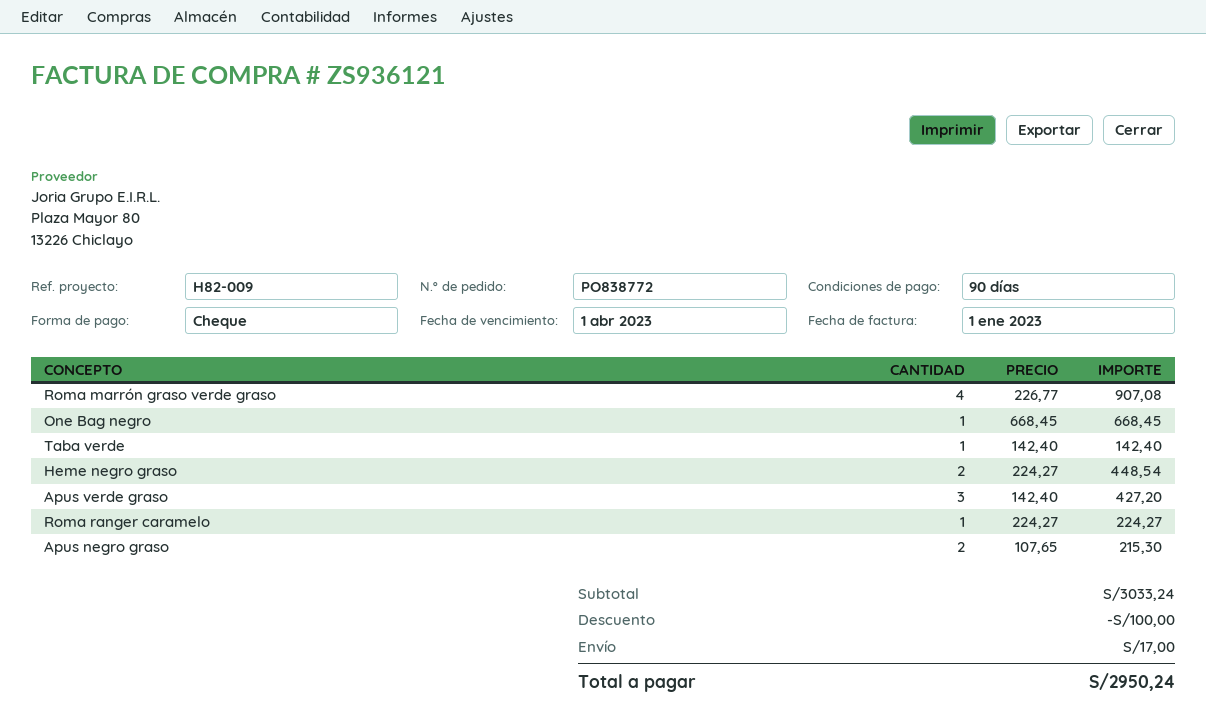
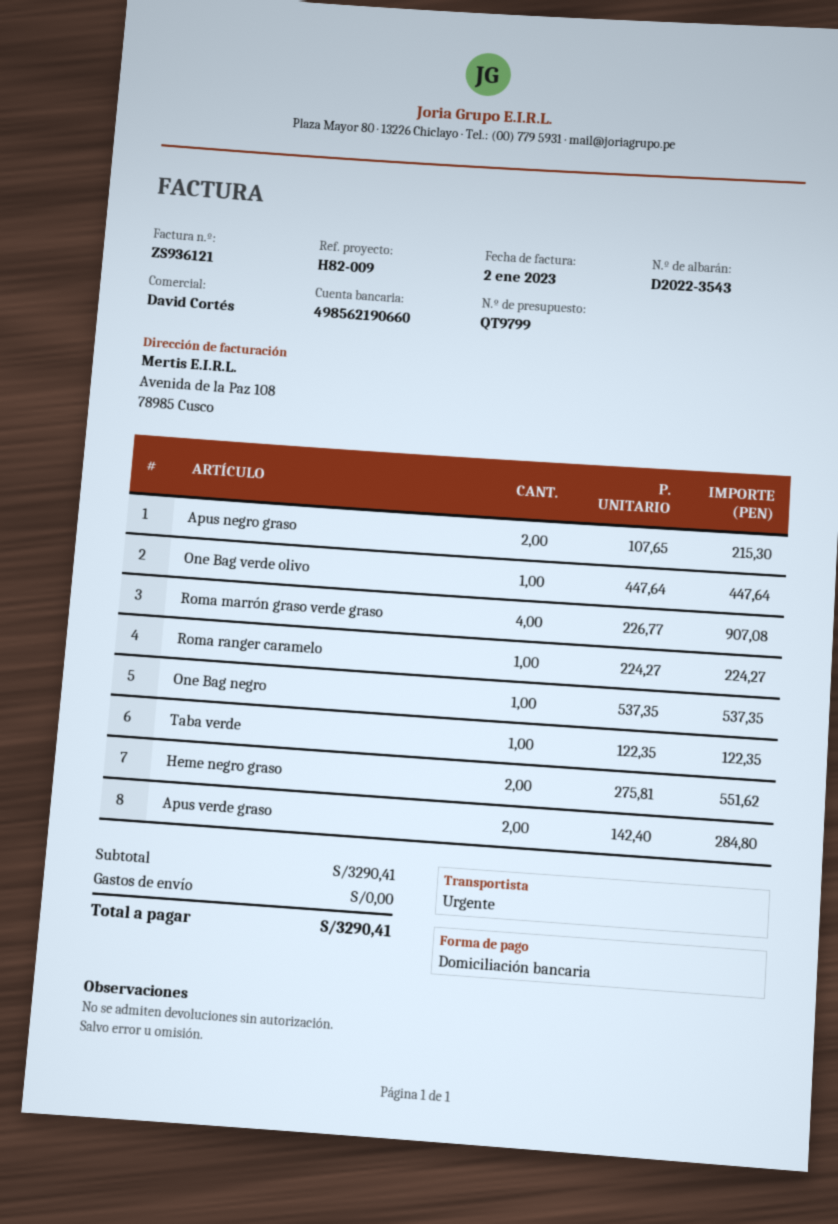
invoice date: 2023-01-01 -> 2023-01-02
payment method: cheque -> direct debit
One Bag negro: 1 x 668.45 = 668.45 -> 1 x 537.35 = 537.35
Taba verde: 1 x 142.40 = 142.40 -> 1 x 122.35 = 122.35
Heme negro graso: 2 x 224.27 = 448.54 -> 2 x 275.81 = 551.62
Apus verde graso: 3 x 142.40 = 427.20 -> 2 x 142.40 = 284.80
One Bag verde olivo: none -> 1 x 447.64 = 447.64
subtotal: 3033.24 -> 3290.41
discount: 100.00 -> none
shipping: 17.00 -> 0.00
total: 2950.24 -> 3290.41

